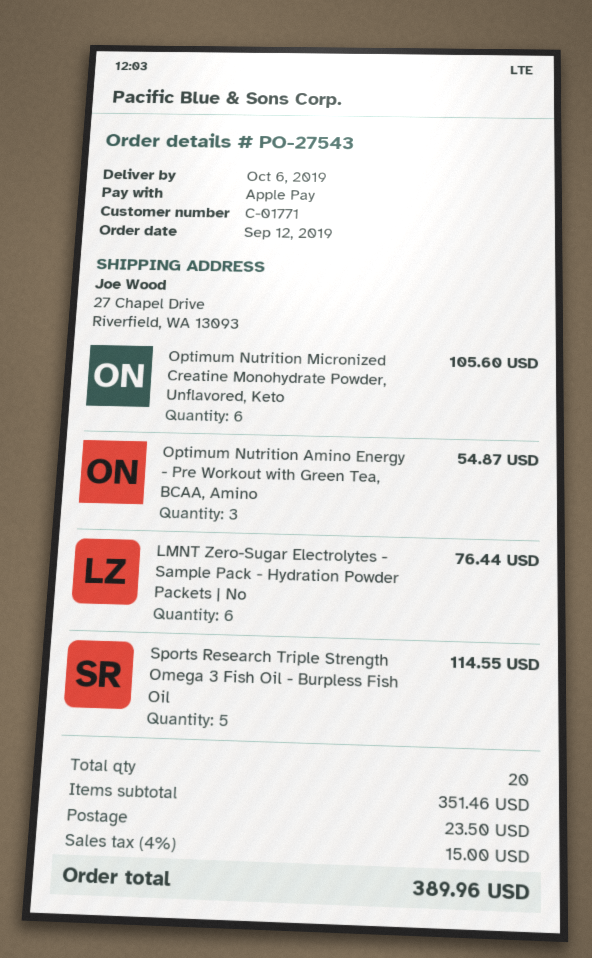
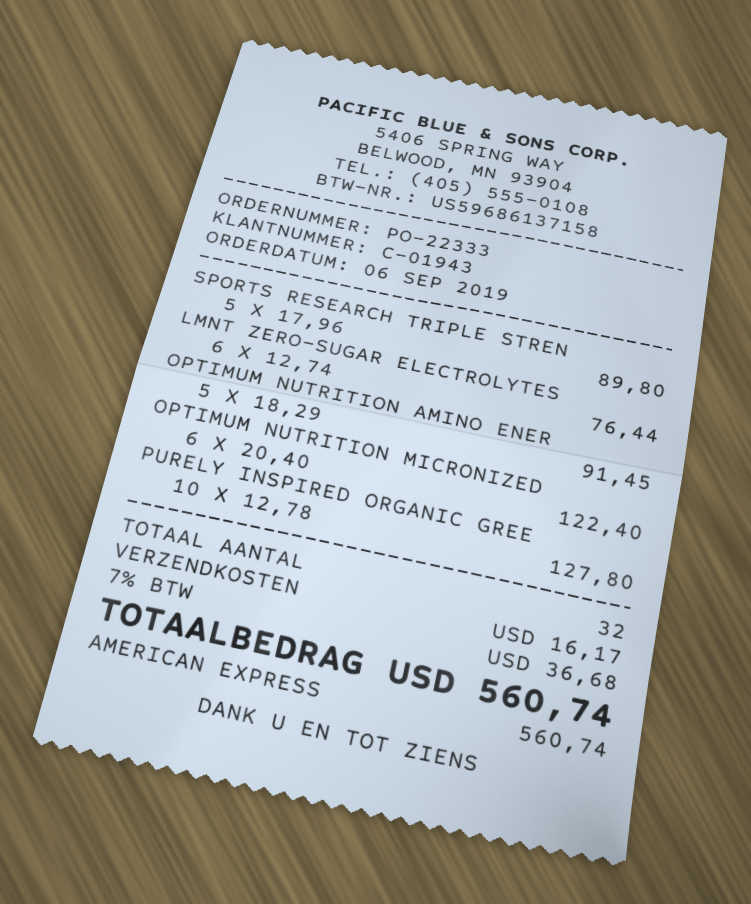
order number: PO-27543 -> PO-22333
order date: 2019-09-12 -> 2019-09-06
customer number: C-01771 -> C-01943
payment method: Apple Pay -> American Express
Optimum Nutrition Micronized Creatine Monohydrate Powder, Unflavored, Keto: 6 for 105.60 -> 6 for 122.40
Optimum Nutrition Amino Energy - Pre Workout with Green Tea, BCAA, Amino: 3 for 54.87 -> 5 for 91.45
Sports Research Triple Strength Omega 3 Fish Oil - Burpless Fish Oil: 5 for 114.55 -> 5 for 89.80
PURELY INSPIRED ORGANIC GREE: none -> 10 for 127.80
total quantity: 20 -> 32
shipping: 23.50 -> 16.17
tax: 4% = 15.00 -> 7% = 36.68
total: 389.96 -> 560.74

